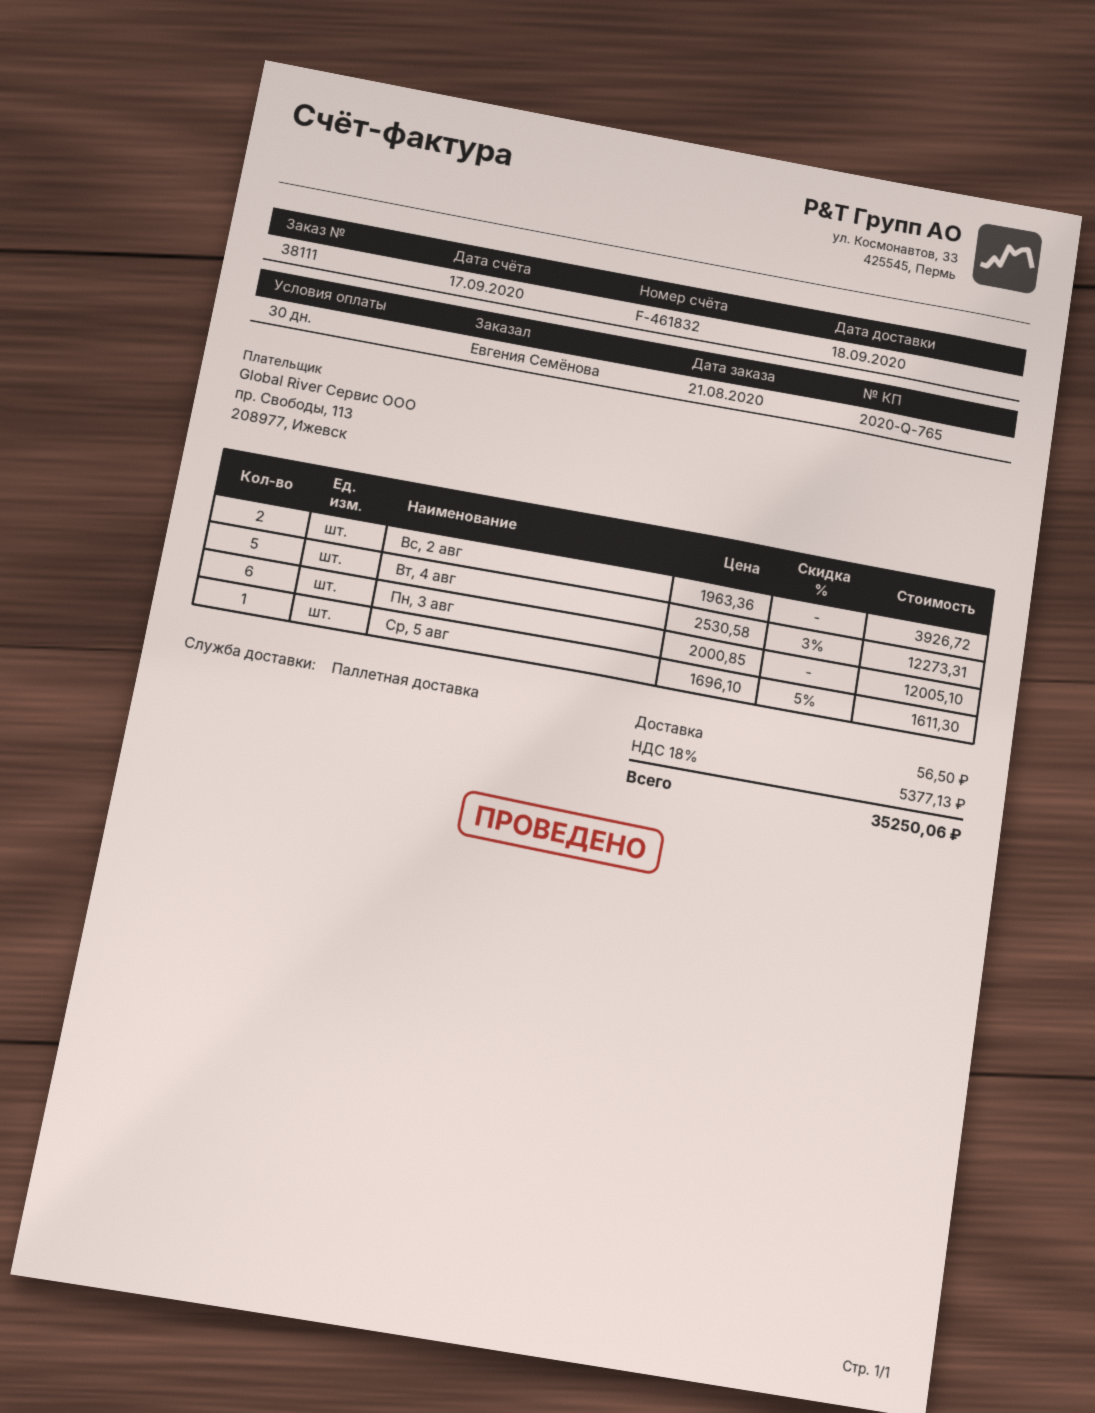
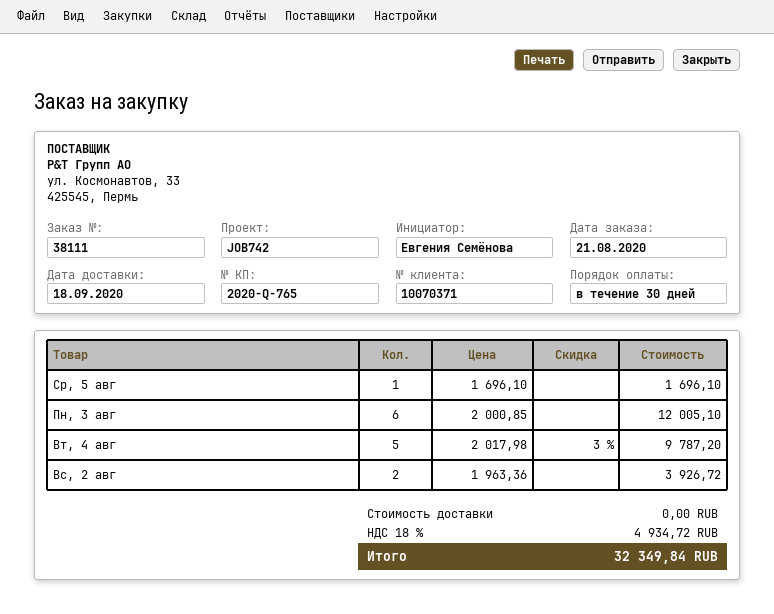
Вт, 4 авг: 5 x 2530.58 - 3% = 12273.31 -> 5 x 2017.98 - 3% = 9787.20
Ср, 5 авг: 1 x 1696.10 - 5% = 1611.30 -> 1 x 1696.10 = 1696.10
shipping: 56.50 -> 0.00
tax: 18% = 5377.13 -> 18% = 4934.72
total: 35250.06 -> 32349.84

